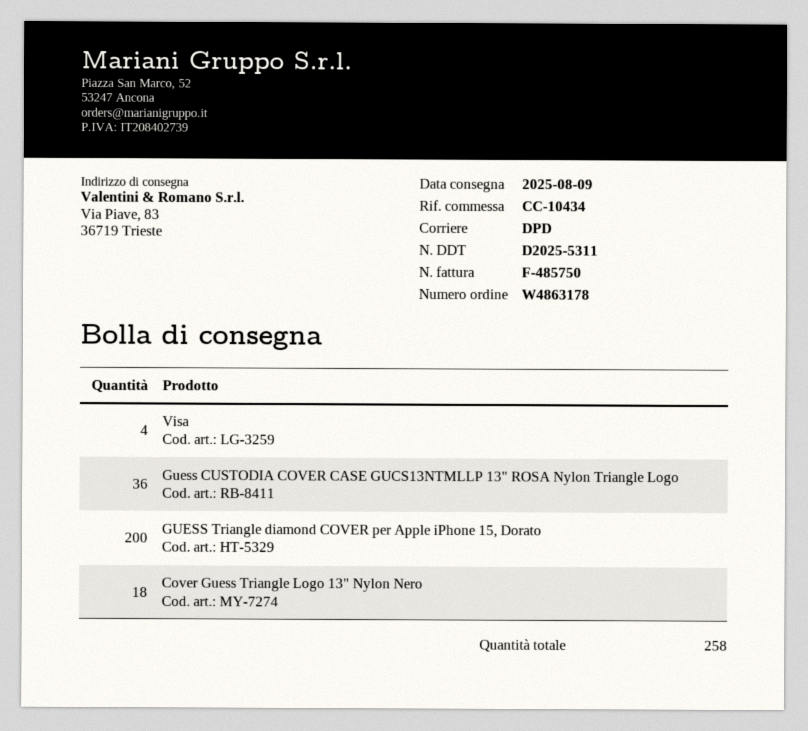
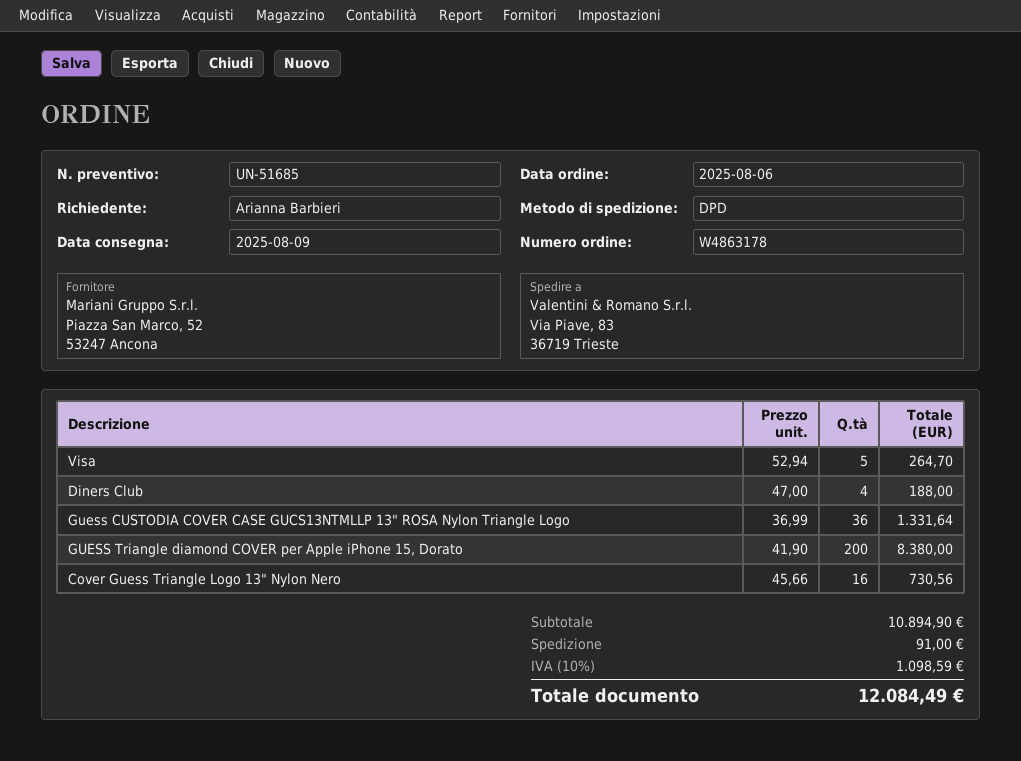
Visa: 4 -> 5
Cover Guess Triangle Logo 13" Nylon Nero: 18 -> 16
Diners Club: none -> 4

